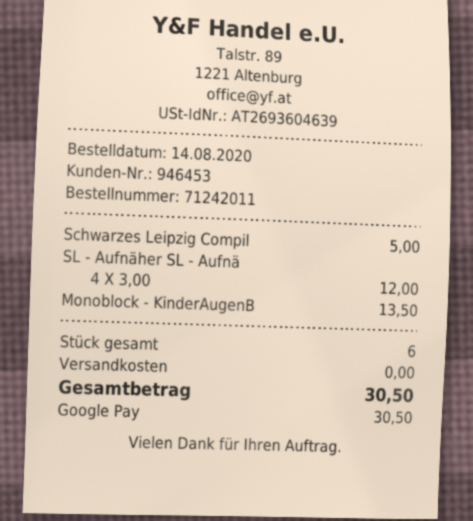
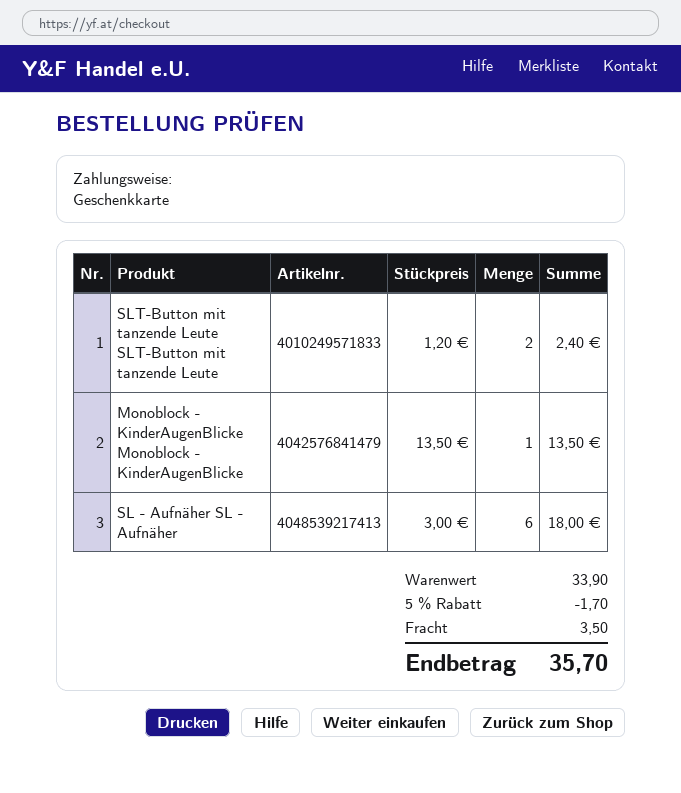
payment method: Google Pay -> gift card
Schwarzes Leipzig Compil: 1 x 5.00 = 5.00 -> none
SL - Aufnäher SL - Aufnä: 4 x 3.00 = 12.00 -> 6 x 3.00 = 18.00
SLT-Button mit tanzende Leute SLT-Button mit tanzende Leute: none -> 2 x 1.20 = 2.40
discount: none -> 5% = 1.70
shipping: 0.00 -> 3.50
total: 30.50 -> 35.70

